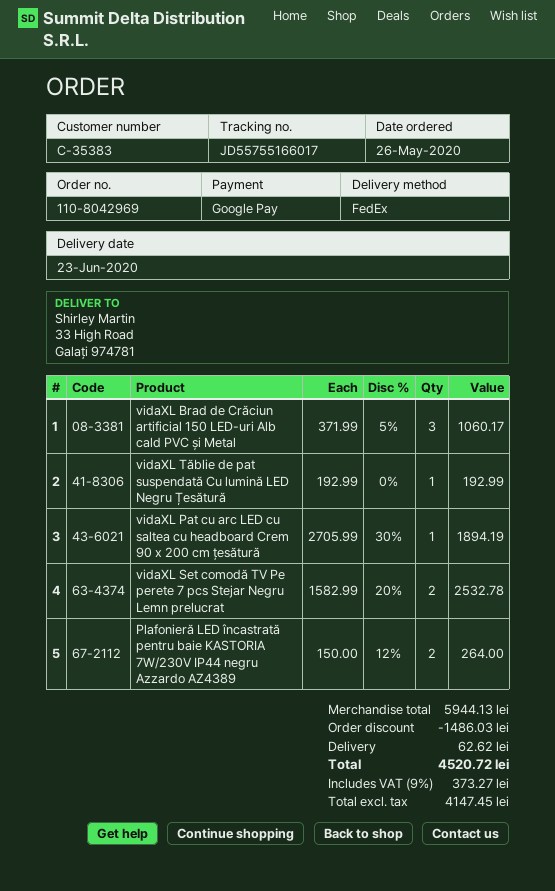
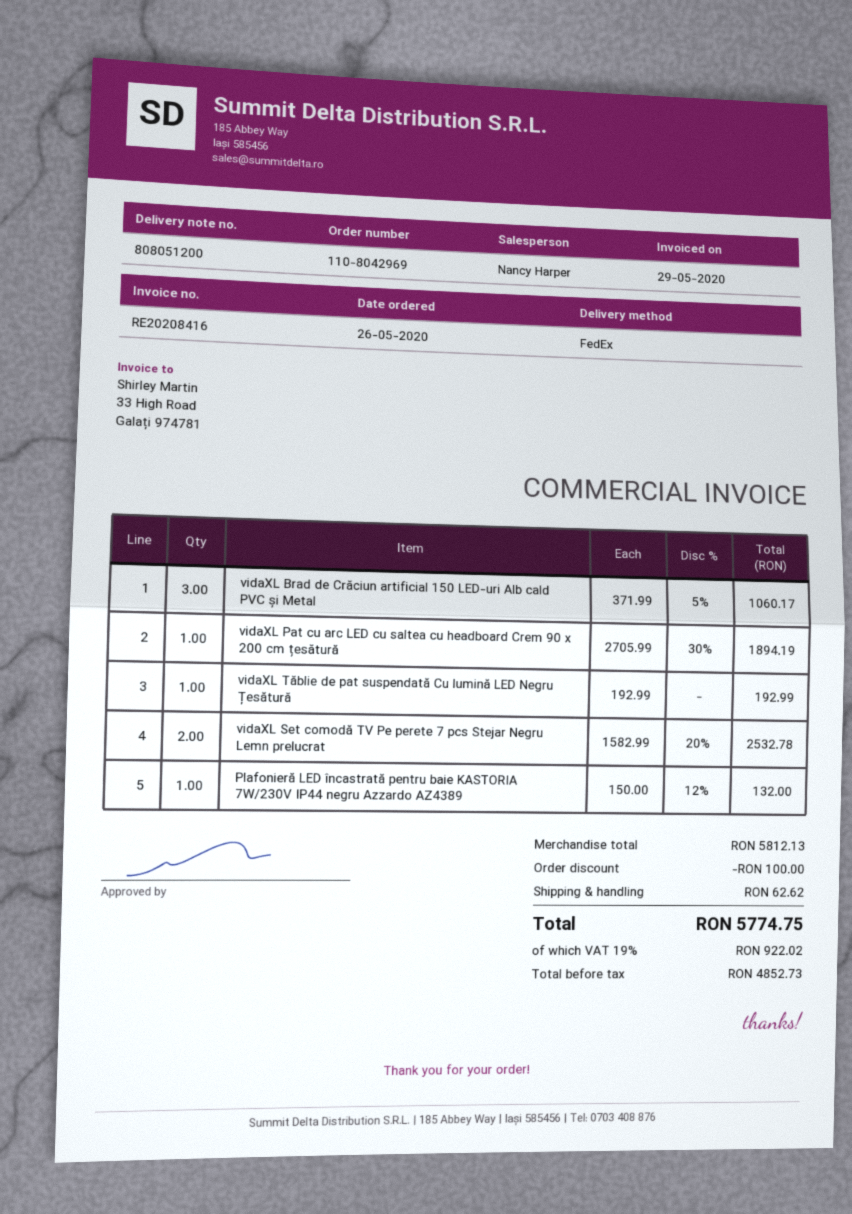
Plafonieră LED încastrată pentru baie KASTORIA 7W/230V IP44 negru Azzardo AZ4389: 2 x 150.00 - 12% = 264.00 -> 1 x 150.00 - 12% = 132.00
subtotal: 5944.13 -> 5812.13
discount: 1486.03 -> 100.00
net: 4147.45 -> 4852.73
tax: 9% = 373.27 -> 19% = 922.02
total: 4520.72 -> 5774.75

